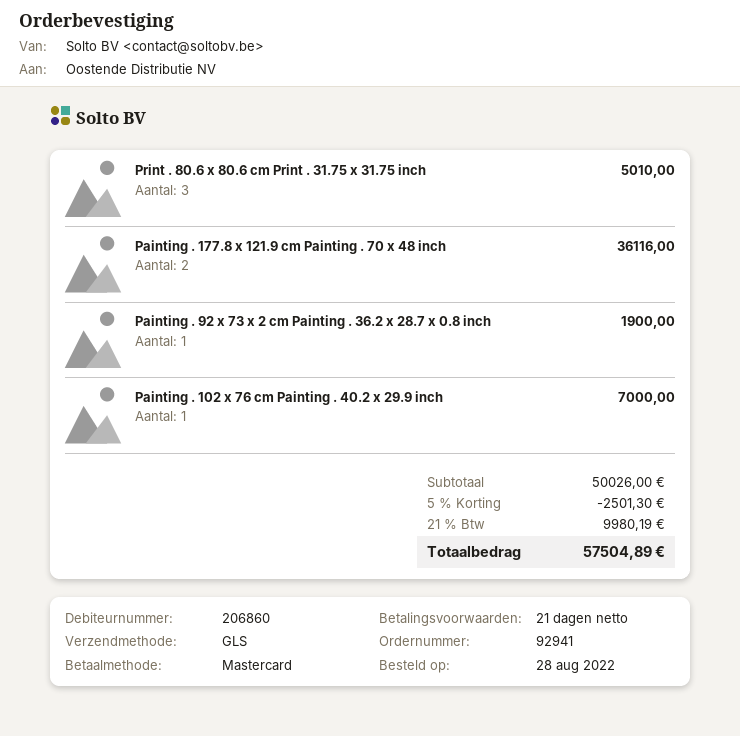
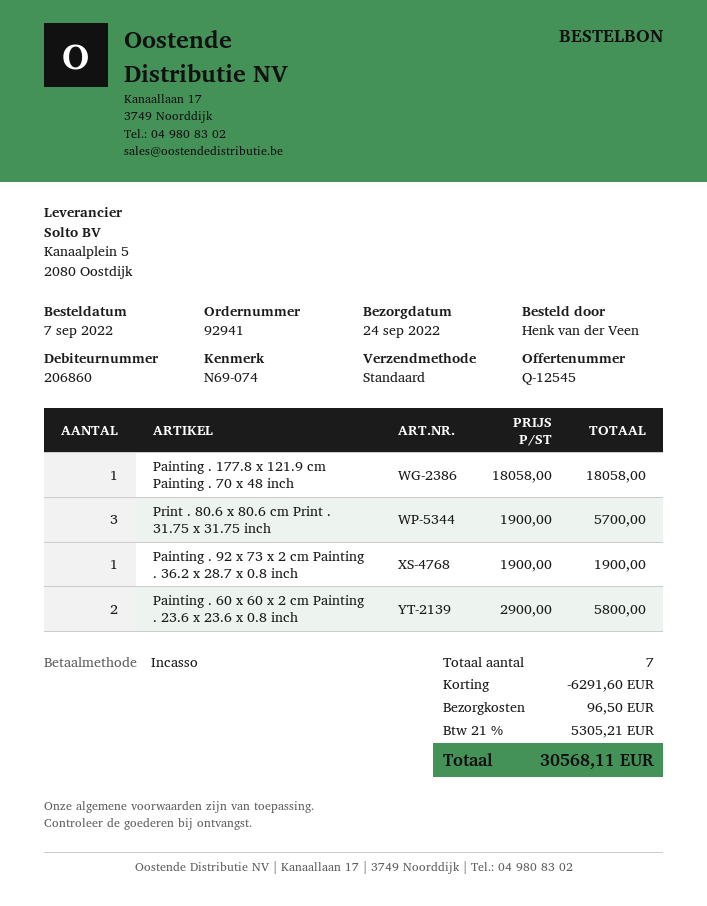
order date: 2022-08-28 -> 2022-09-07
payment method: Mastercard -> direct debit
shipping method: GLS -> standard
Print . 80.6 x 80.6 cm Print . 31.75 x 31.75 inch: 3 for 5010.00 -> 3 for 5700.00
Painting . 177.8 x 121.9 cm Painting . 70 x 48 inch: 2 for 36116.00 -> 1 for 18058.00
Painting . 102 x 76 cm Painting . 40.2 x 29.9 inch: 1 for 7000.00 -> none
Painting . 60 x 60 x 2 cm Painting . 23.6 x 23.6 x 0.8 inch: none -> 2 for 5800.00
discount: 2501.30 -> 6291.60
shipping: none -> 96.50
tax: 21% = 9980.19 -> 21% = 5305.21
total: 57504.89 -> 30568.11

